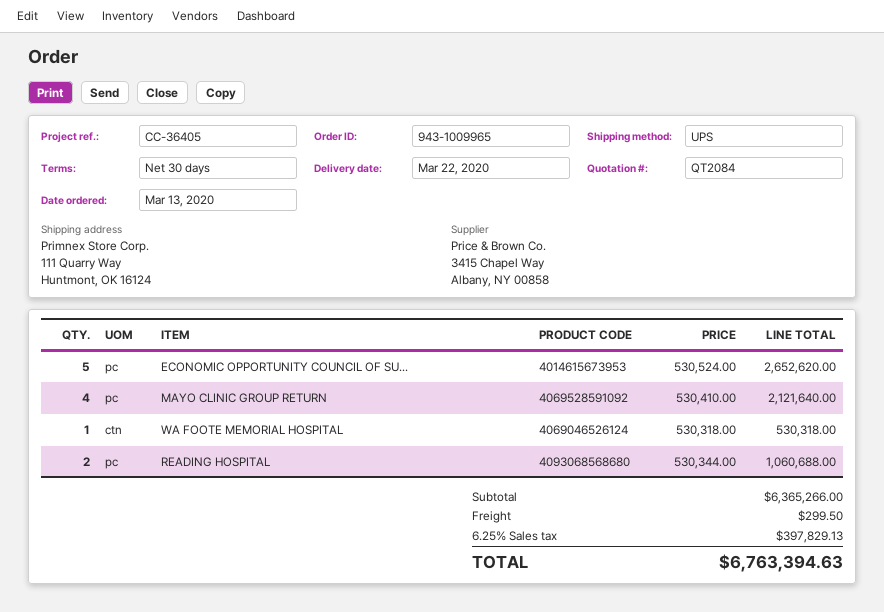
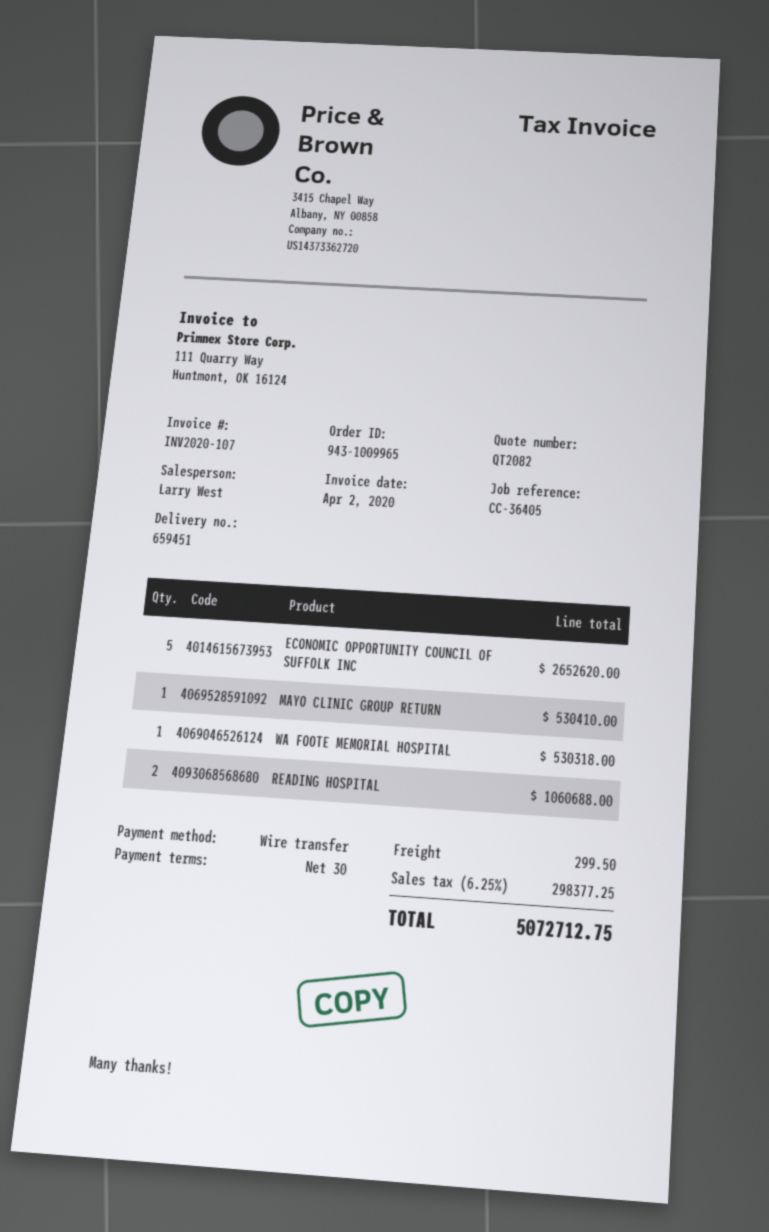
quote number: QT2084 -> QT2082
MAYO CLINIC GROUP RETURN: 4 for 2121640.00 -> 1 for 530410.00
tax: 6.25% = 397829.13 -> 6.25% = 298377.25
total: 6763394.63 -> 5072712.75

